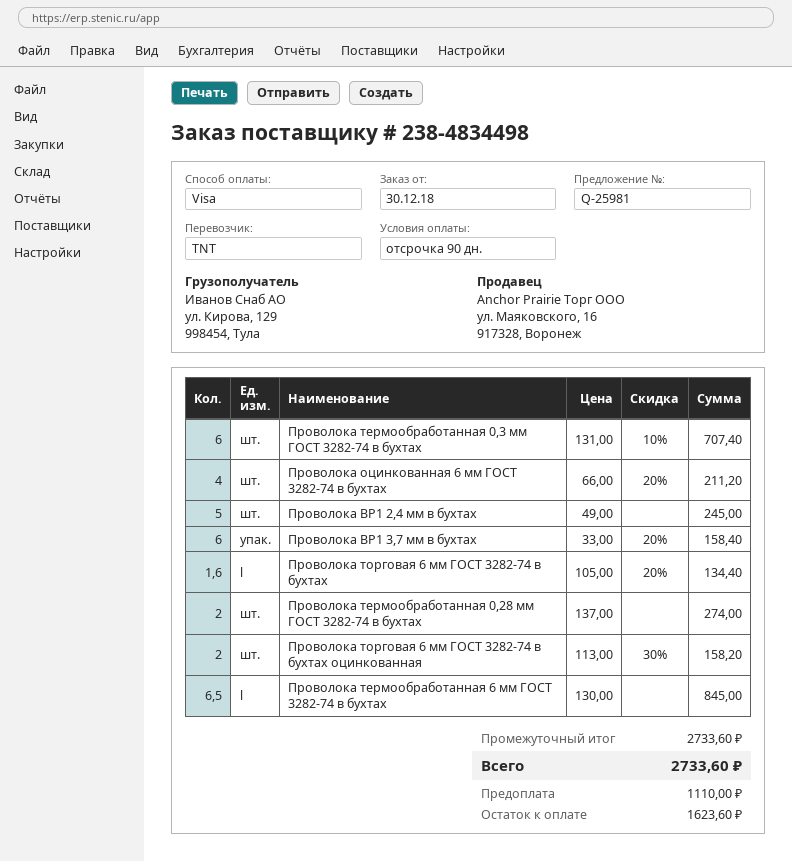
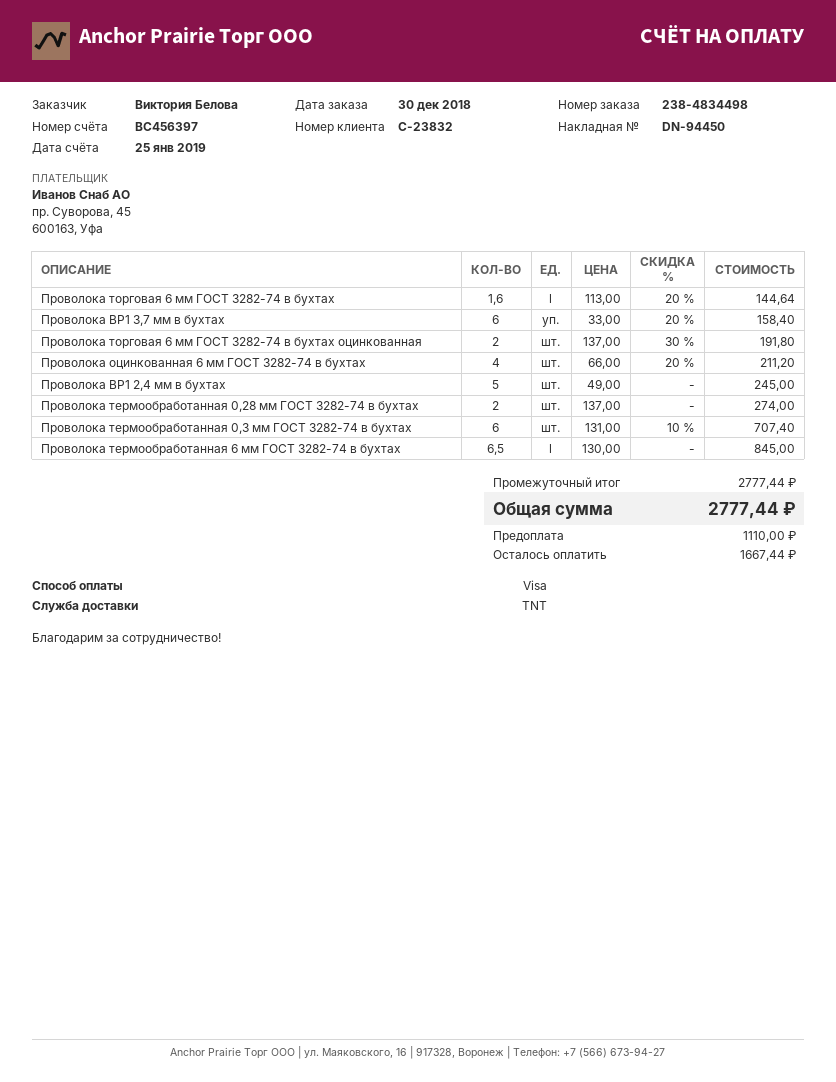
Проволока торговая 6 мм ГОСТ 3282-74 в бухтах: 1.6 x 105.00 - 20% = 134.40 -> 1.6 x 113.00 - 20% = 144.64
Проволока торговая 6 мм ГОСТ 3282-74 в бухтах оцинкованная: 2 x 113.00 - 30% = 158.20 -> 2 x 137.00 - 30% = 191.80
subtotal: 2733.60 -> 2777.44
total: 2733.60 -> 2777.44
balance: 1623.60 -> 1667.44

